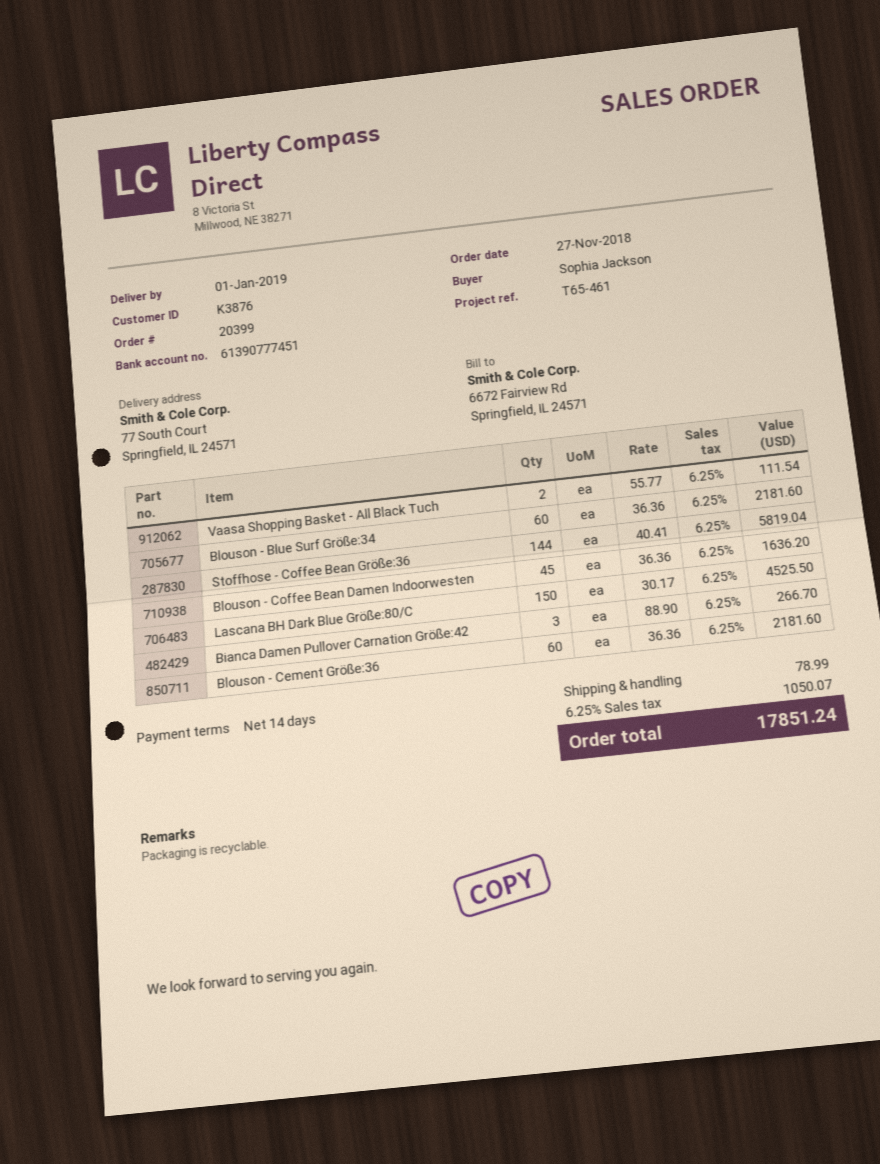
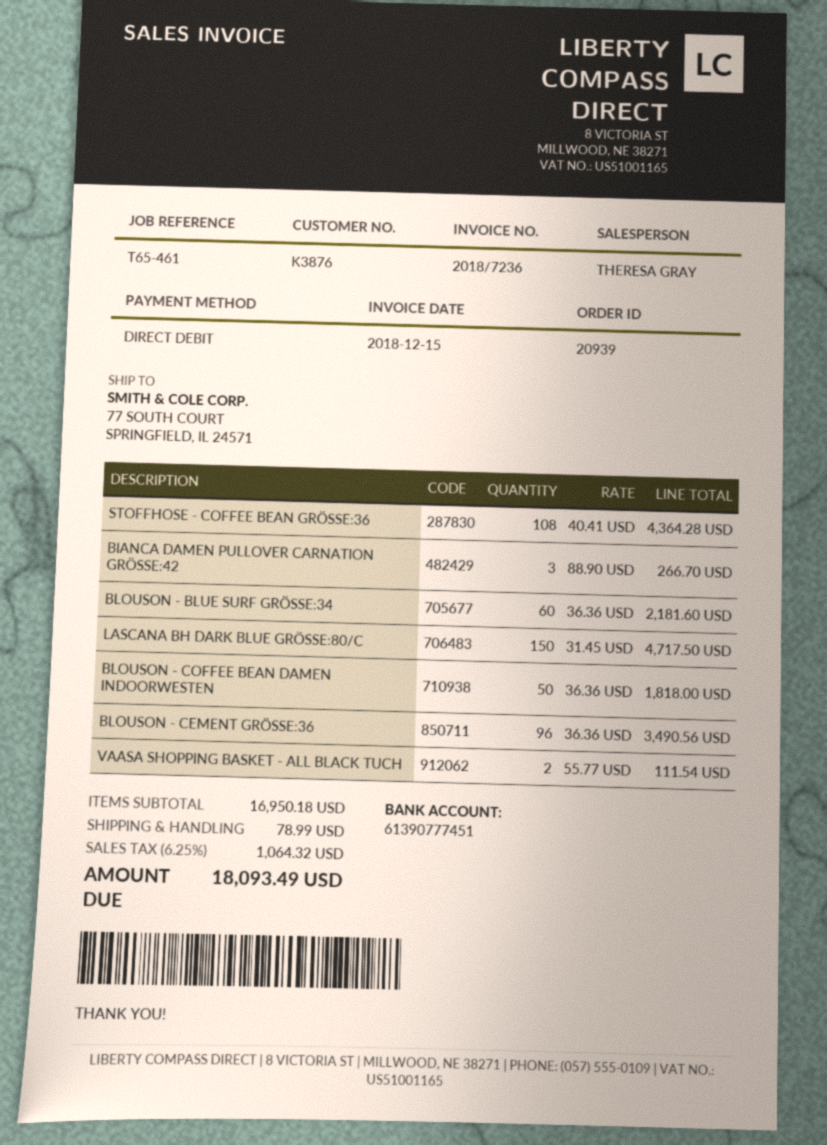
order number: 20399 -> 20939
Stoffhose - Coffee Bean Größe:36: 144 x 40.41 = 5819.04 -> 108 x 40.41 = 4364.28
Blouson - Coffee Bean Damen Indoorwesten: 45 x 36.36 = 1636.20 -> 50 x 36.36 = 1818.00
Lascana BH Dark Blue Größe:80/C: 150 x 30.17 = 4525.50 -> 150 x 31.45 = 4717.50
Blouson - Cement Größe:36: 60 x 36.36 = 2181.60 -> 96 x 36.36 = 3490.56
tax: 6.25% = 1050.07 -> 6.25% = 1064.32
total: 17851.24 -> 18093.49

